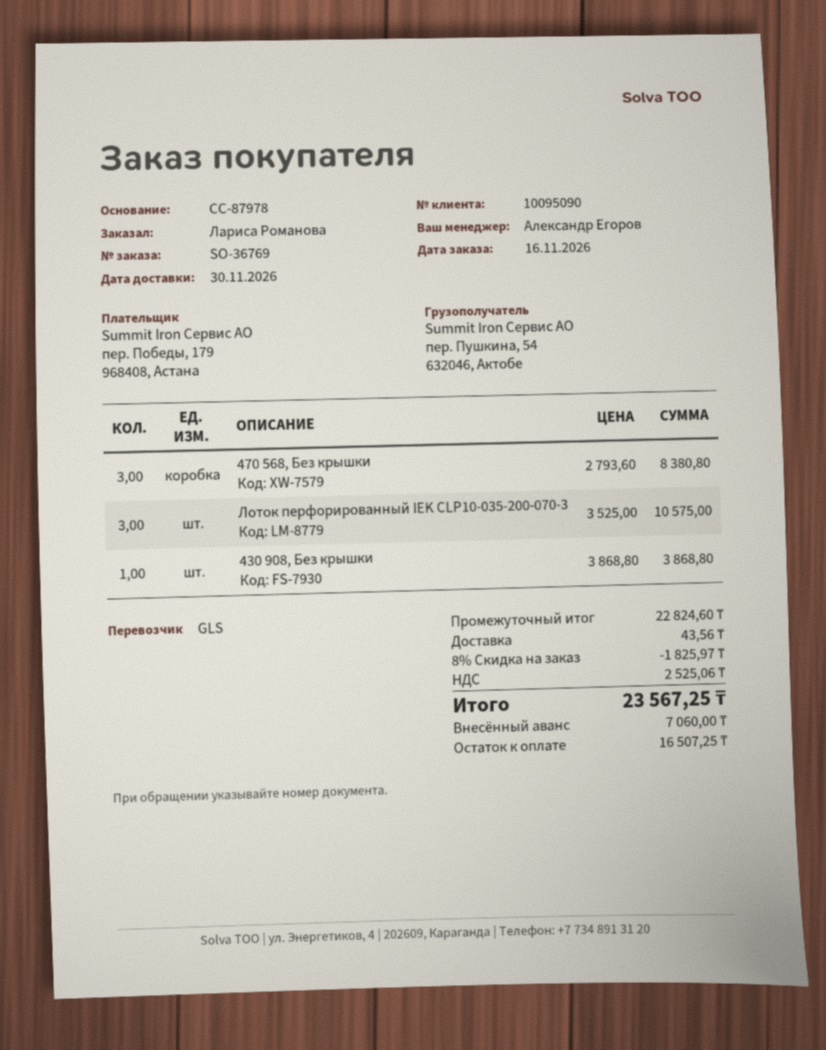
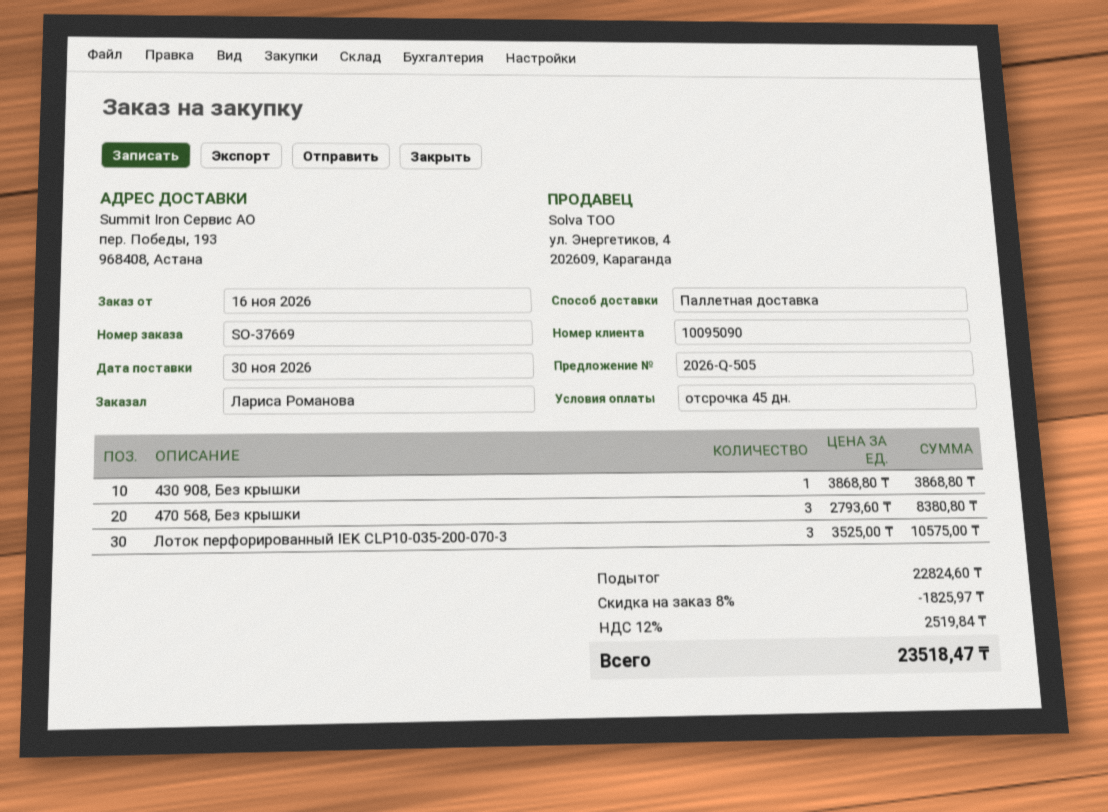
order number: SO-36769 -> SO-37669
shipping method: GLS -> pallet freight
ship to: пер. Пушкина, 54, 632046, Актобе -> пер. Победы, 193, 968408, Астана
shipping: 43.56 -> none
tax: 2525.06 -> 2519.84
total: 23567.25 -> 23518.47

